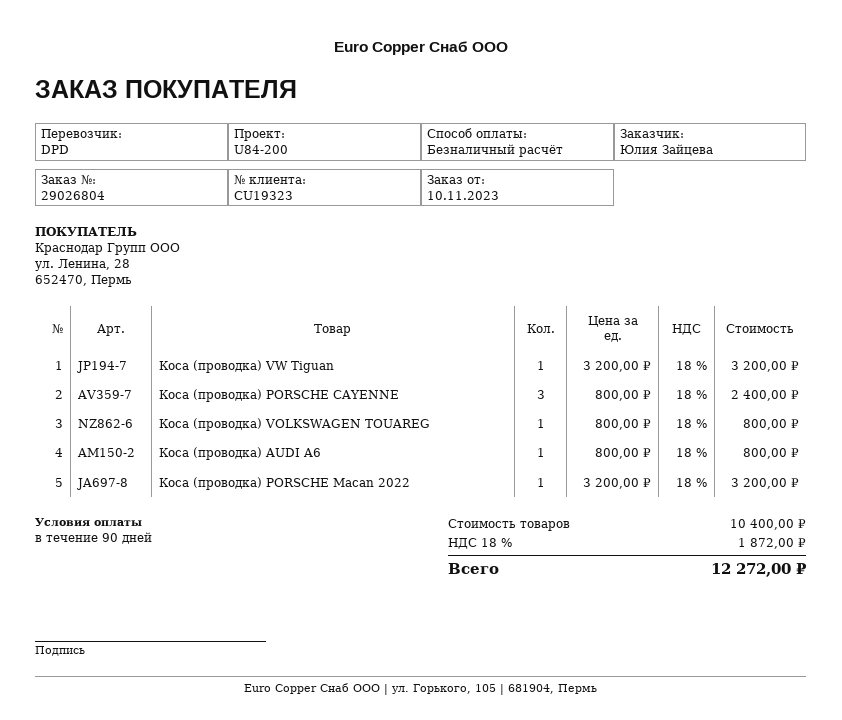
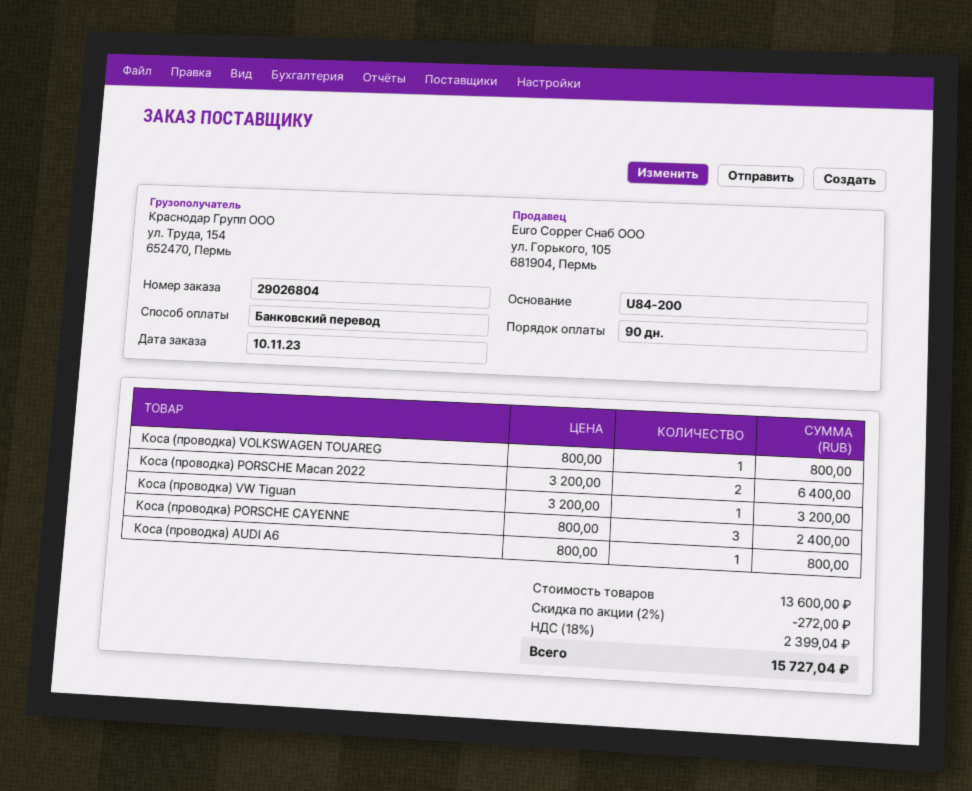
Коса (проводка) PORSCHE Macan 2022: 1 x 3200.00 = 3200.00 -> 2 x 3200.00 = 6400.00
subtotal: 10400.00 -> 13600.00
discount: none -> 2% = 272.00
tax: 18% = 1872.00 -> 18% = 2399.04
total: 12272.00 -> 15727.04

